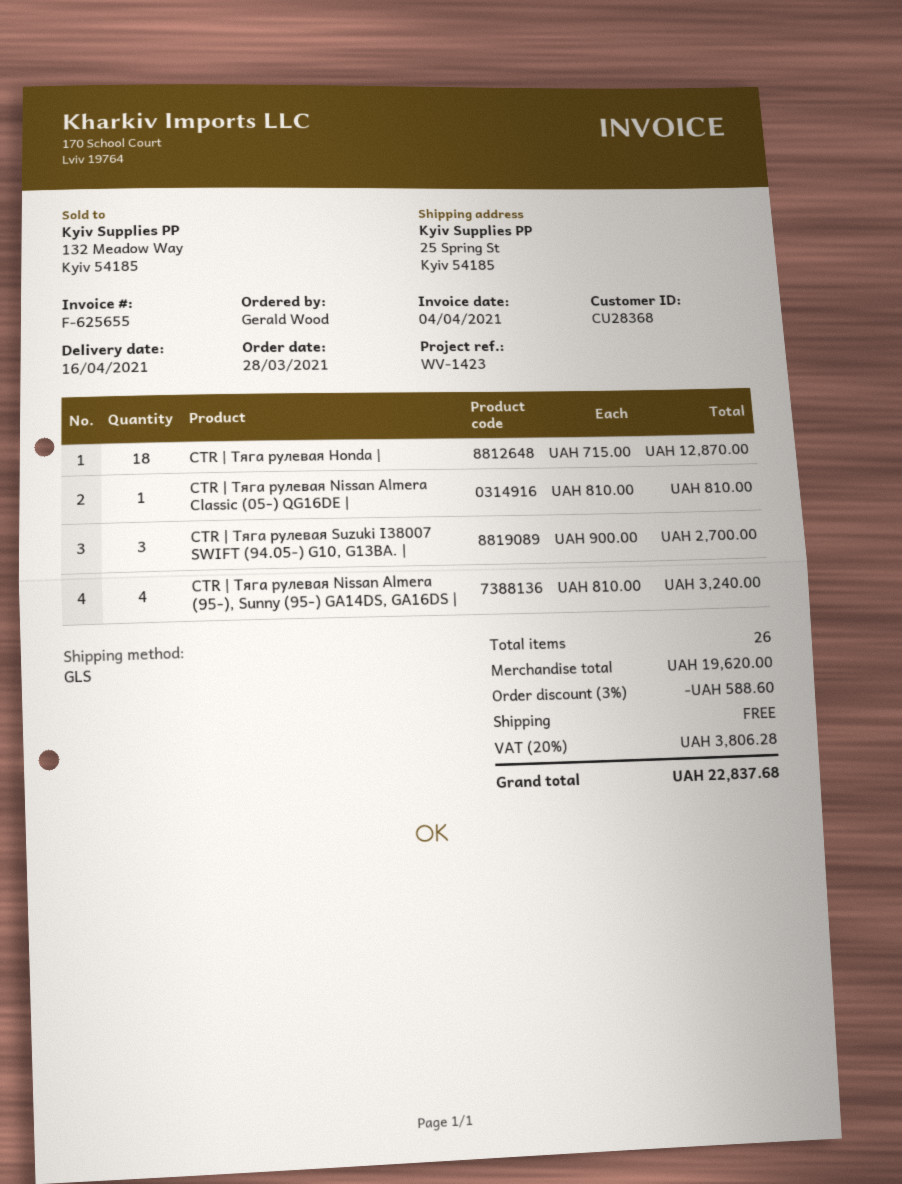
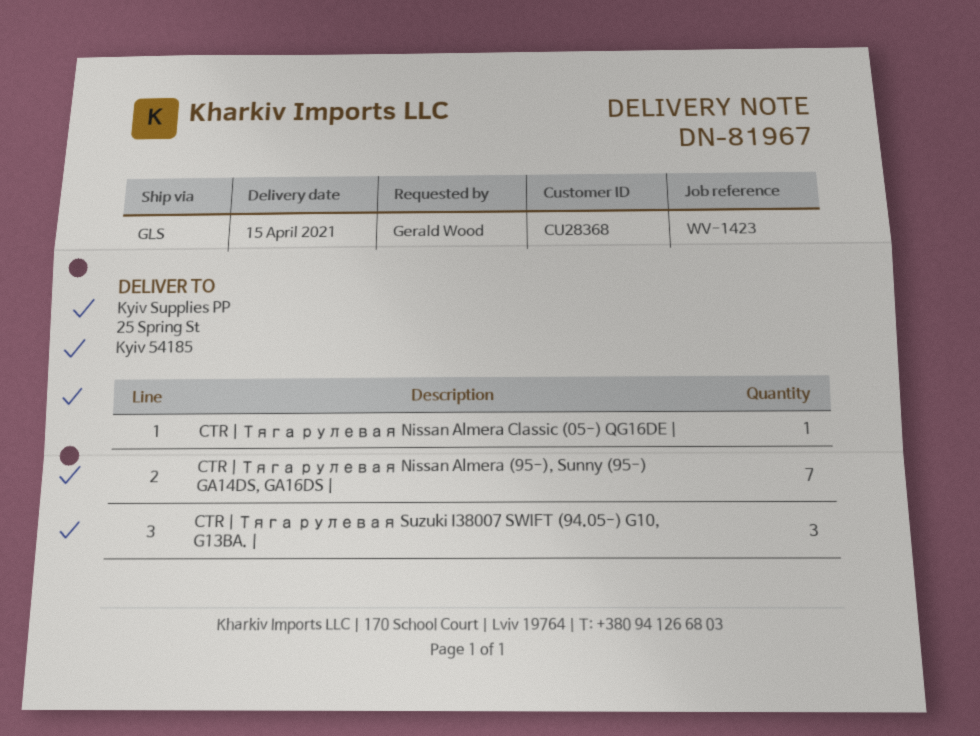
delivery date: 2021-04-16 -> 2021-04-15
CTR | Тяга рулевая Honda |: 18 -> none
CTR | Тяга рулевая Nissan Almera (95-), Sunny (95-) GA14DS, GA16DS |: 4 -> 7

